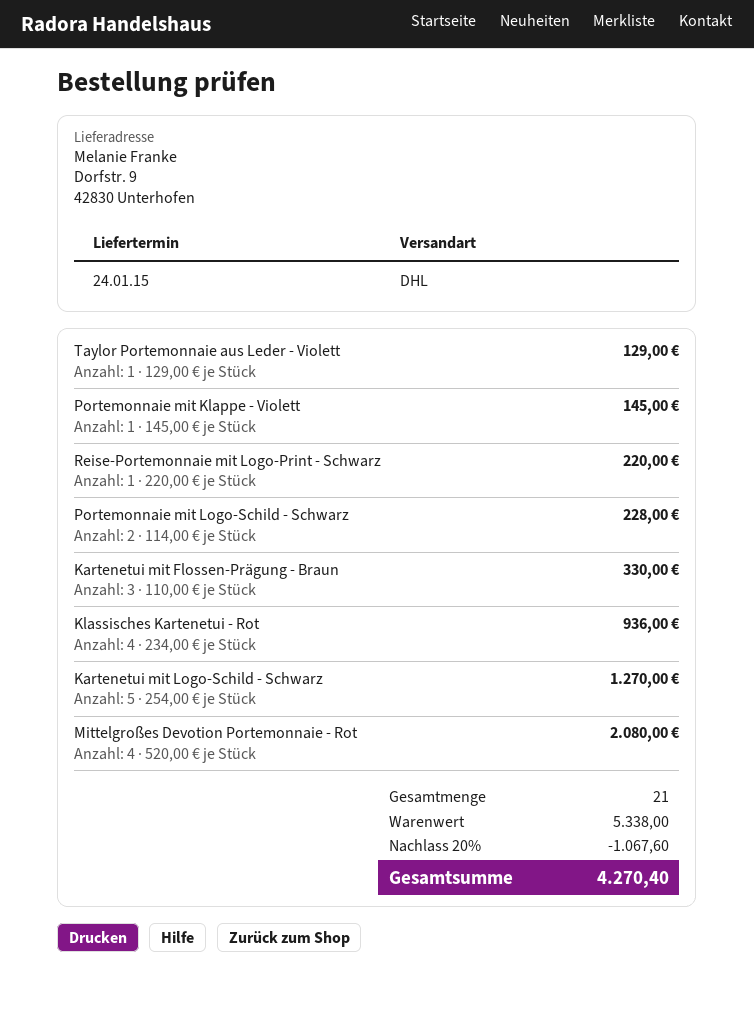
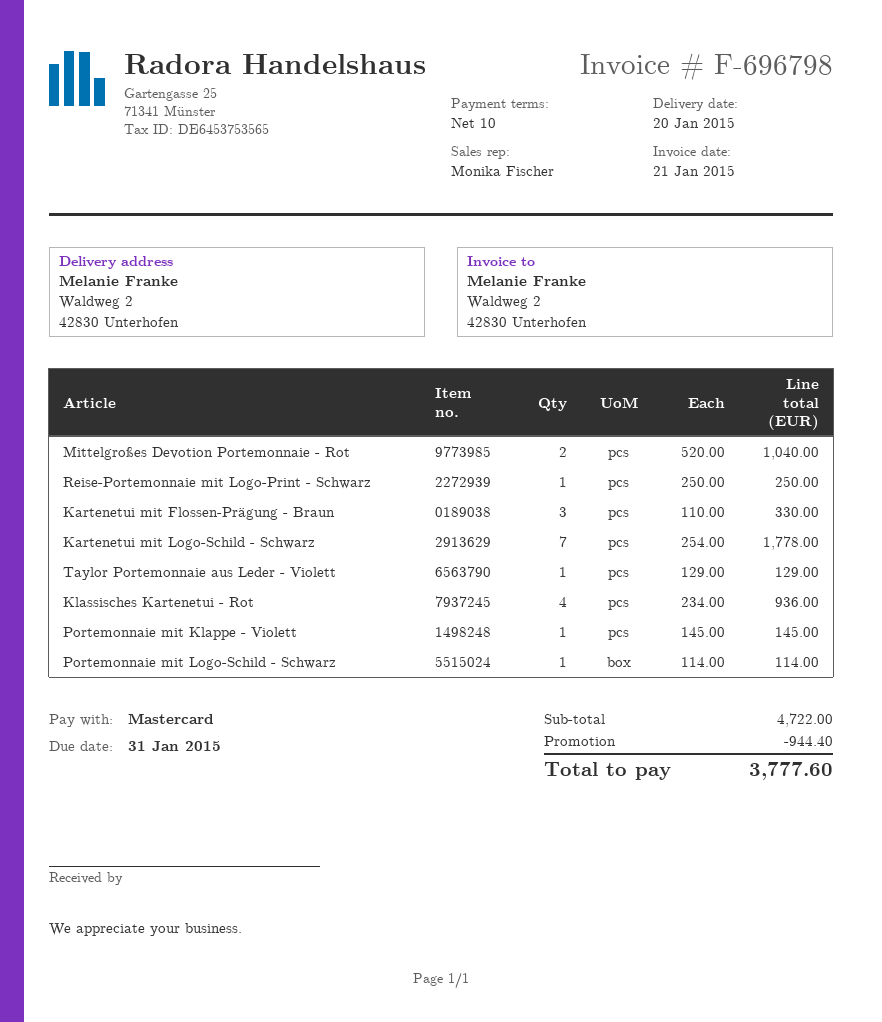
delivery date: 2015-01-24 -> 2015-01-20
ship to: Dorfstr. 9, 42830 Unterhofen -> Waldweg 2, 42830 Unterhofen
Reise-Portemonnaie mit Logo-Print - Schwarz: 1 x 220.00 = 220.00 -> 1 x 250.00 = 250.00
Portemonnaie mit Logo-Schild - Schwarz: 2 x 114.00 = 228.00 -> 1 x 114.00 = 114.00
Kartenetui mit Logo-Schild - Schwarz: 5 x 254.00 = 1270.00 -> 7 x 254.00 = 1778.00
Mittelgroßes Devotion Portemonnaie - Rot: 4 x 520.00 = 2080.00 -> 2 x 520.00 = 1040.00
subtotal: 5338.00 -> 4722.00
discount: 1067.60 -> 944.40
total: 4270.40 -> 3777.60

